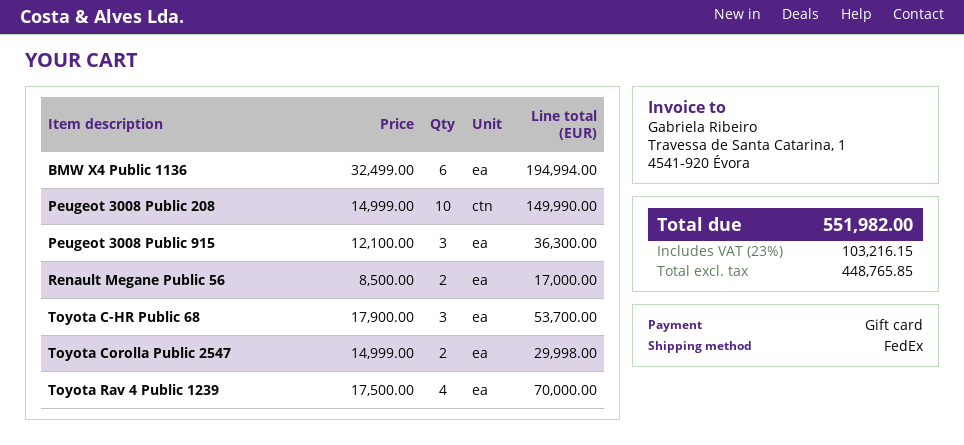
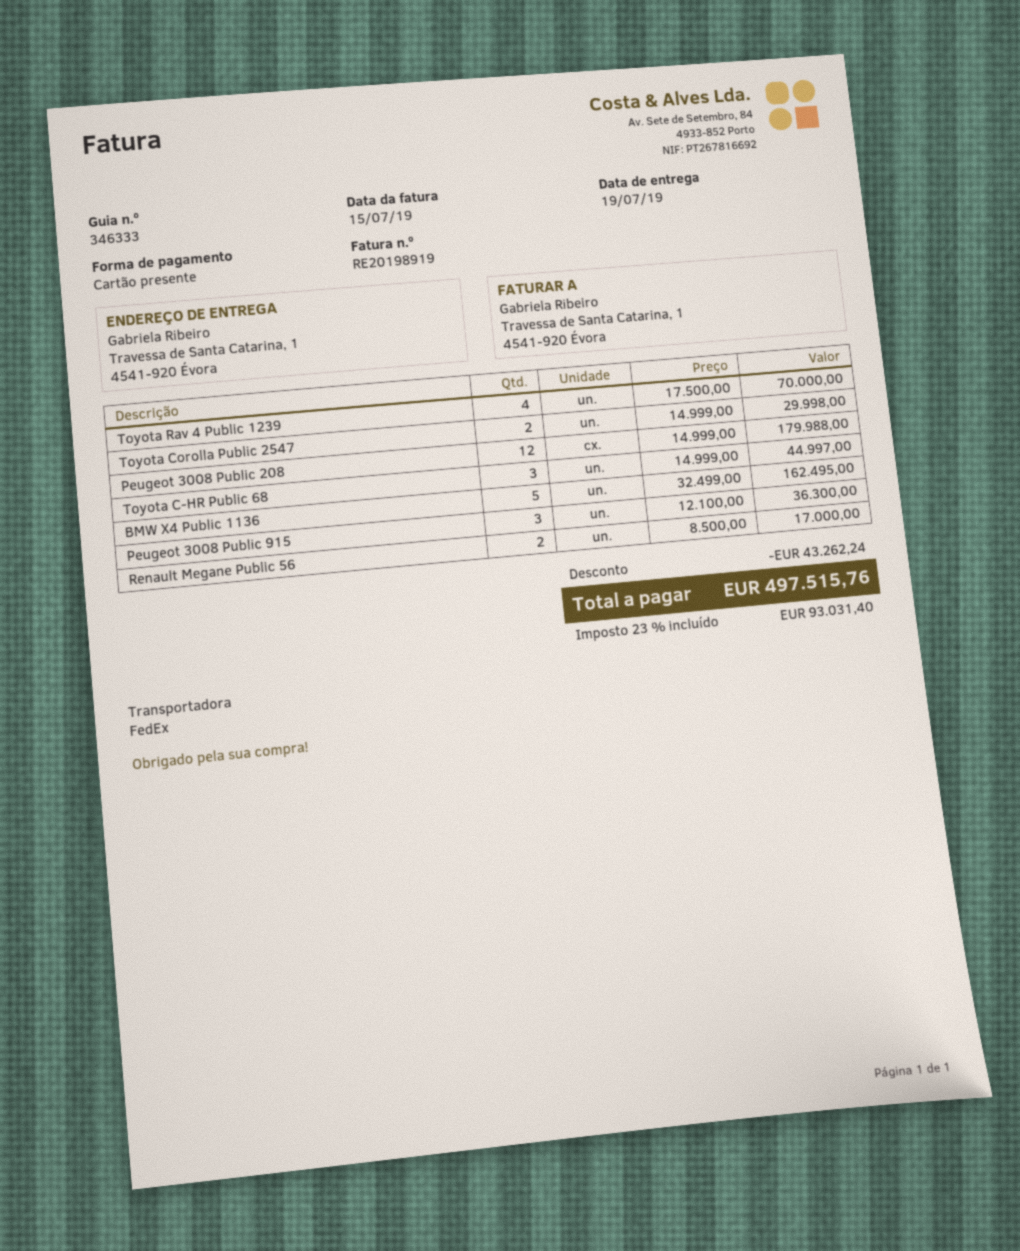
BMW X4 Public 1136: 6 x 32499.00 = 194994.00 -> 5 x 32499.00 = 162495.00
Peugeot 3008 Public 208: 10 x 14999.00 = 149990.00 -> 12 x 14999.00 = 179988.00
Toyota C-HR Public 68: 3 x 17900.00 = 53700.00 -> 3 x 14999.00 = 44997.00
discount: none -> 43262.24
tax: 23% = 103216.15 -> 23% = 93031.40
total: 551982.00 -> 497515.76

